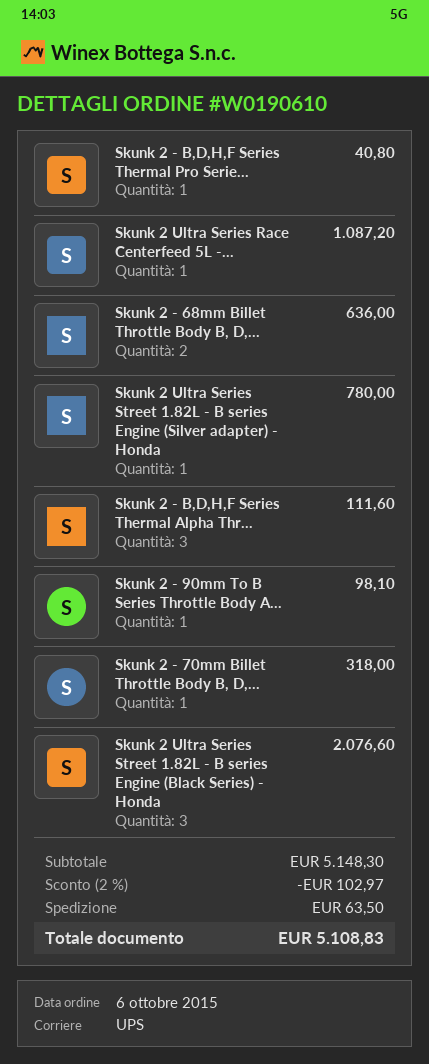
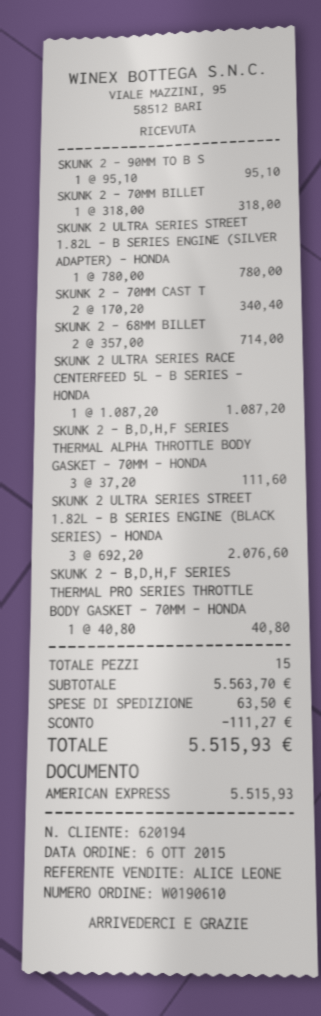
Skunk 2 - 68mm Billet Throttle Body B, D,...: 2 for 636.00 -> 2 for 714.00
Skunk 2 - 90mm To B Series Throttle Body A...: 1 for 98.10 -> 1 for 95.10
SKUNK 2 - 70MM CAST T: none -> 2 for 340.40
subtotal: 5148.30 -> 5563.70
discount: 102.97 -> 111.27
total: 5108.83 -> 5515.93

